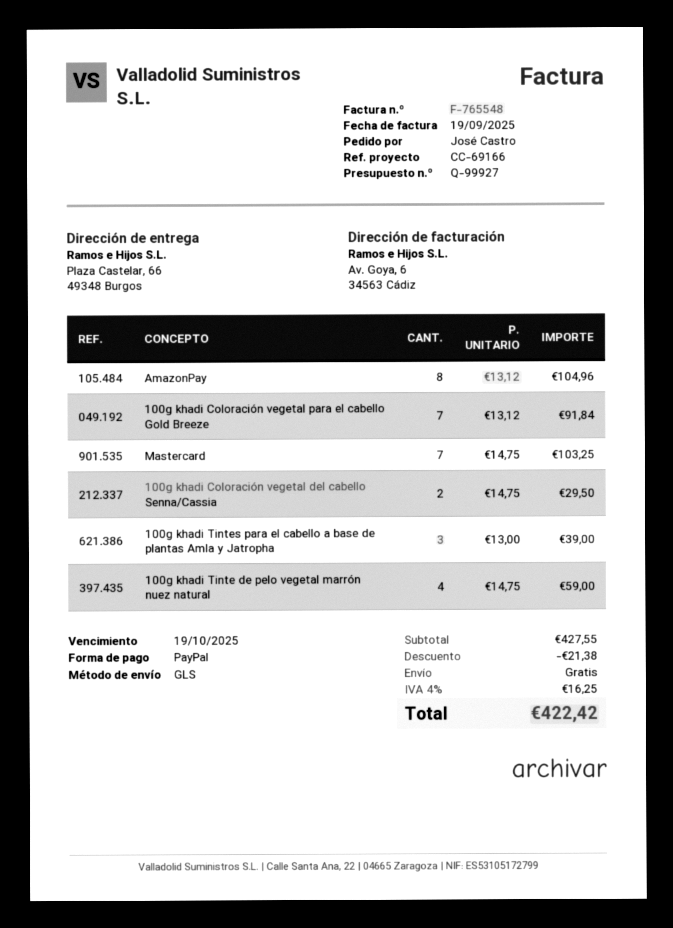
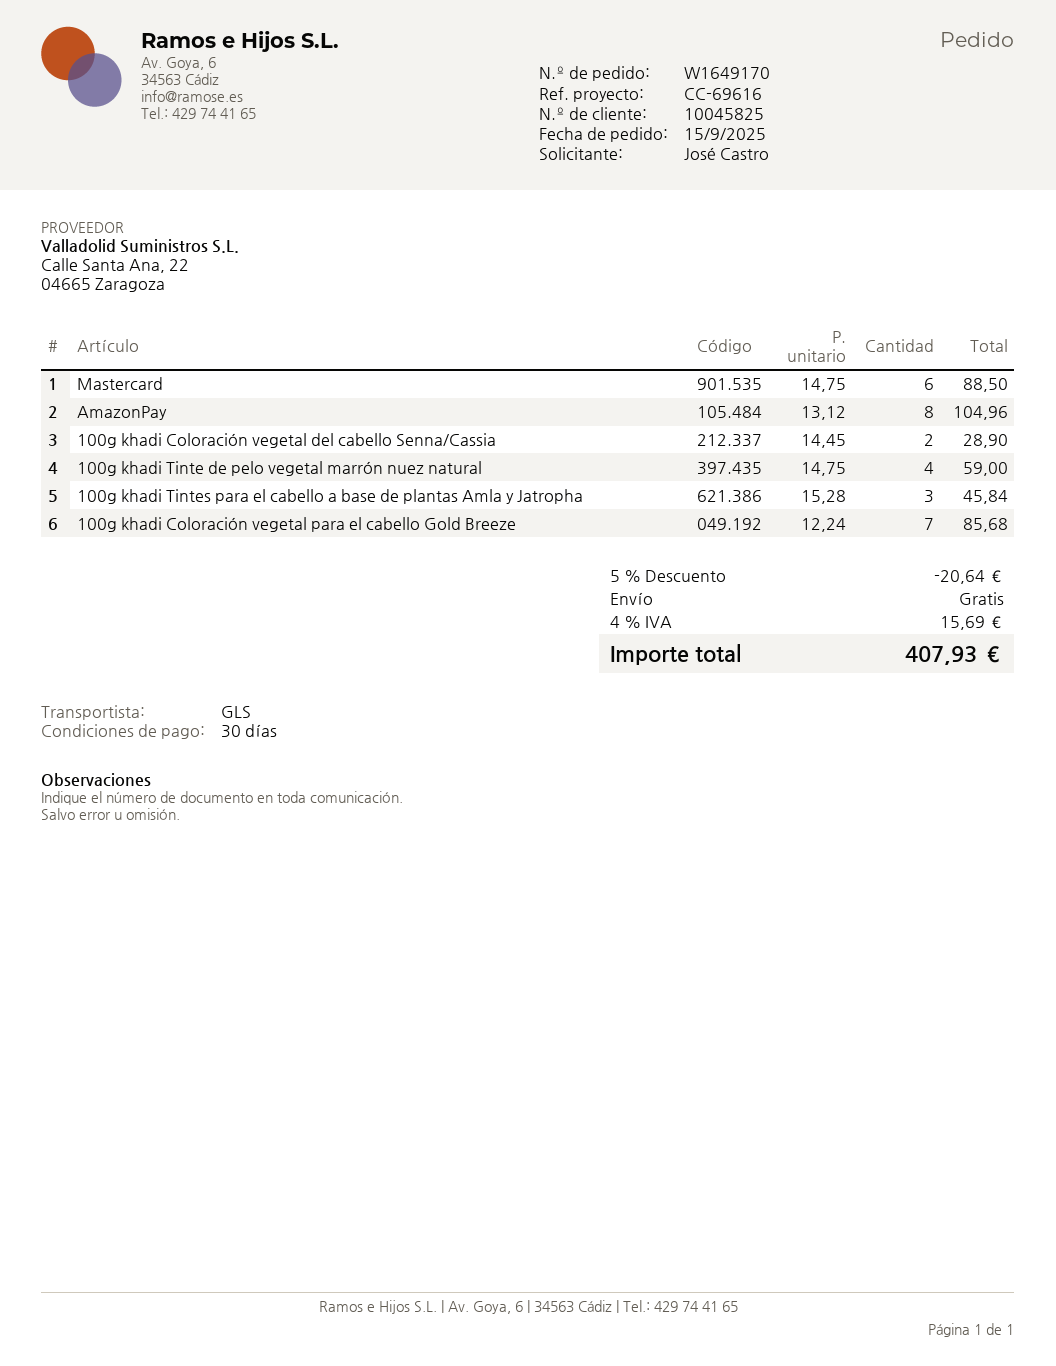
reference: CC-69166 -> CC-69616
100g khadi Coloración vegetal para el cabello Gold Breeze: 7 x 13.12 = 91.84 -> 7 x 12.24 = 85.68
Mastercard: 7 x 14.75 = 103.25 -> 6 x 14.75 = 88.50
100g khadi Coloración vegetal del cabello Senna/Cassia: 2 x 14.75 = 29.50 -> 2 x 14.45 = 28.90
100g khadi Tintes para el cabello a base de plantas Amla y Jatropha: 3 x 13.00 = 39.00 -> 3 x 15.28 = 45.84
discount: 21.38 -> 20.64
tax: 4% = 16.25 -> 4% = 15.69
total: 422.42 -> 407.93

